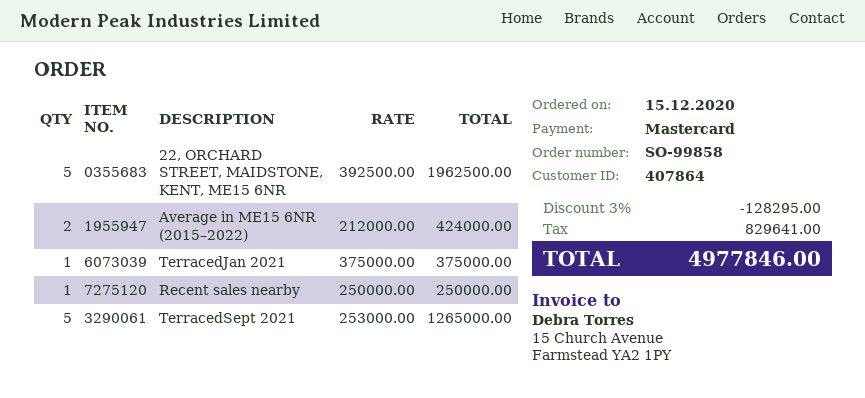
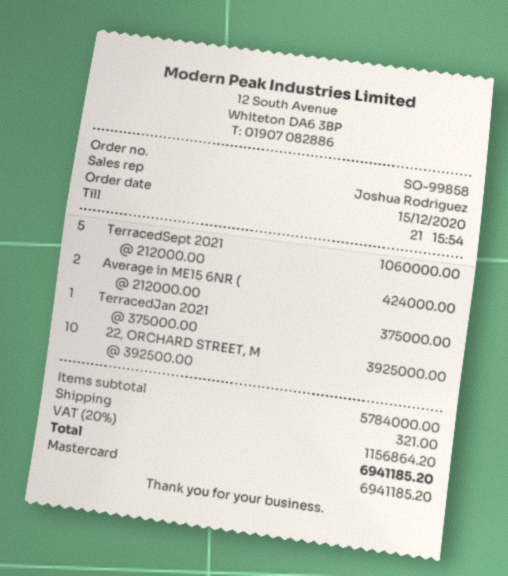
22, ORCHARD STREET, MAIDSTONE, KENT, ME15 6NR: 5 x 392500.00 = 1962500.00 -> 10 x 392500.00 = 3925000.00
Recent sales nearby: 1 x 250000.00 = 250000.00 -> none
TerracedSept 2021: 5 x 253000.00 = 1265000.00 -> 5 x 212000.00 = 1060000.00
discount: 3% = 128295.00 -> none
shipping: none -> 321.00
tax: 829641.00 -> 1156864.20
total: 4977846.00 -> 6941185.20

